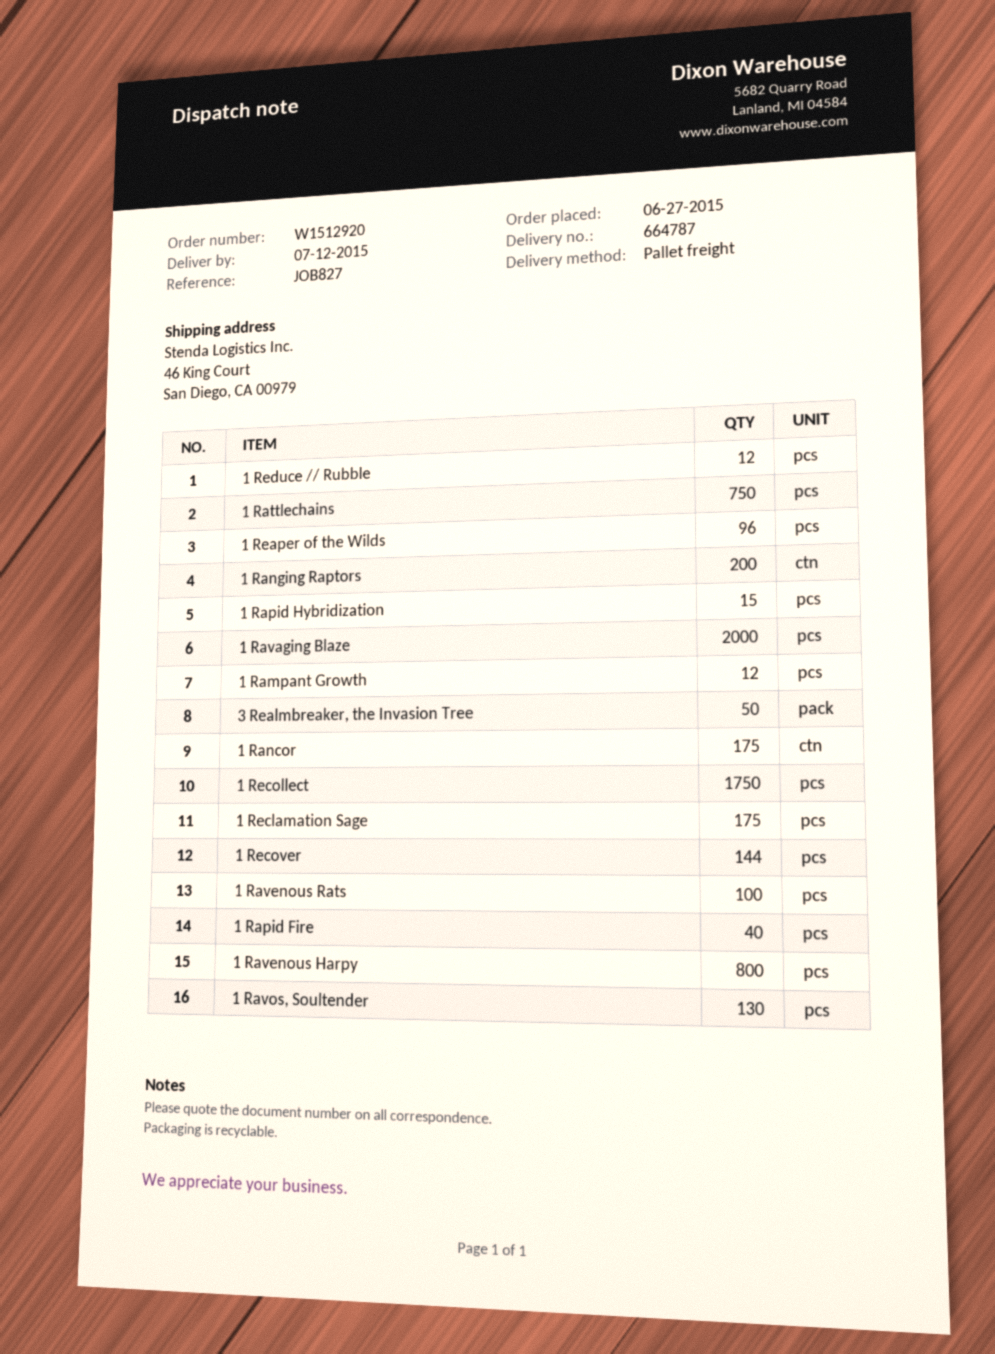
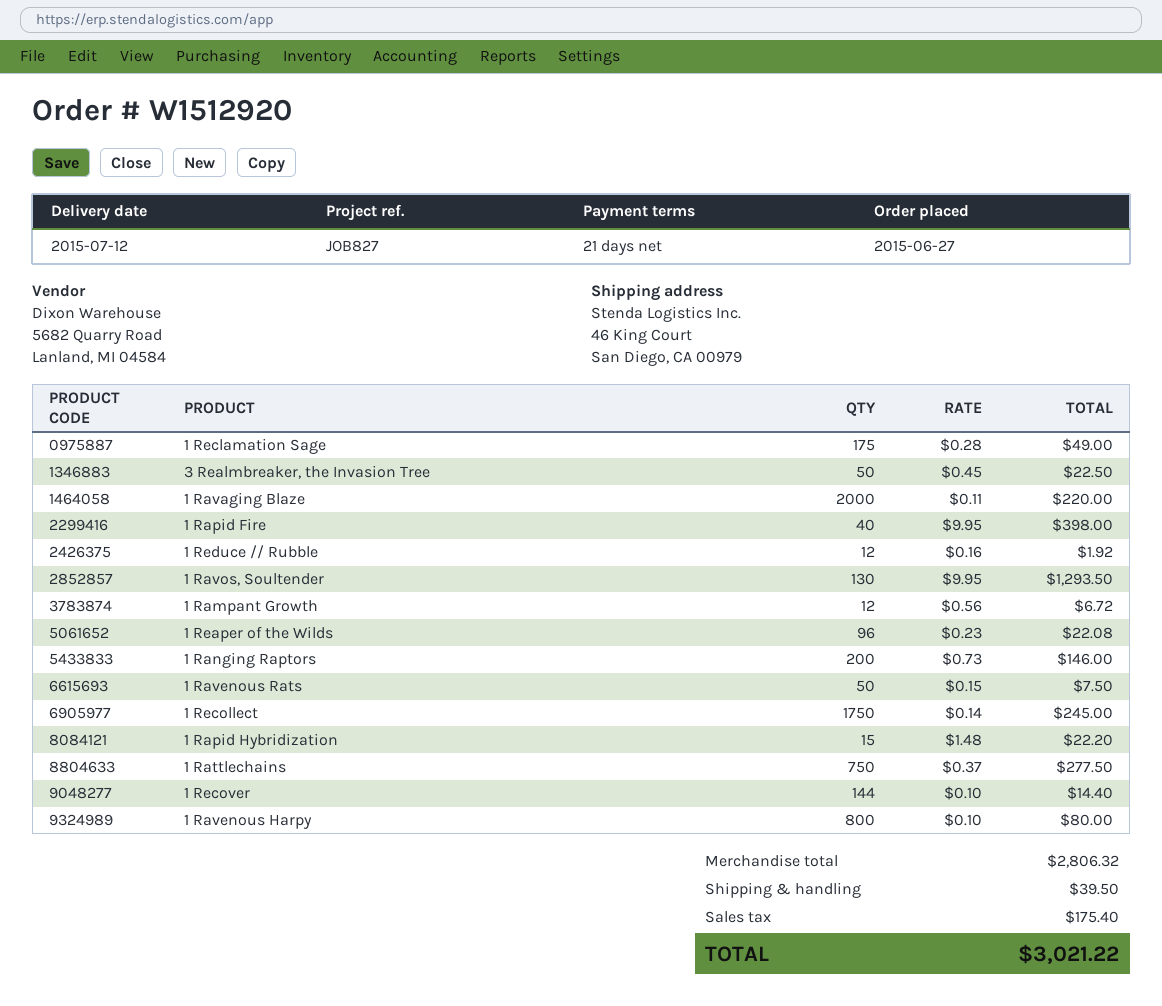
1 Rancor: 175 -> none
1 Ravenous Rats: 100 -> 50

